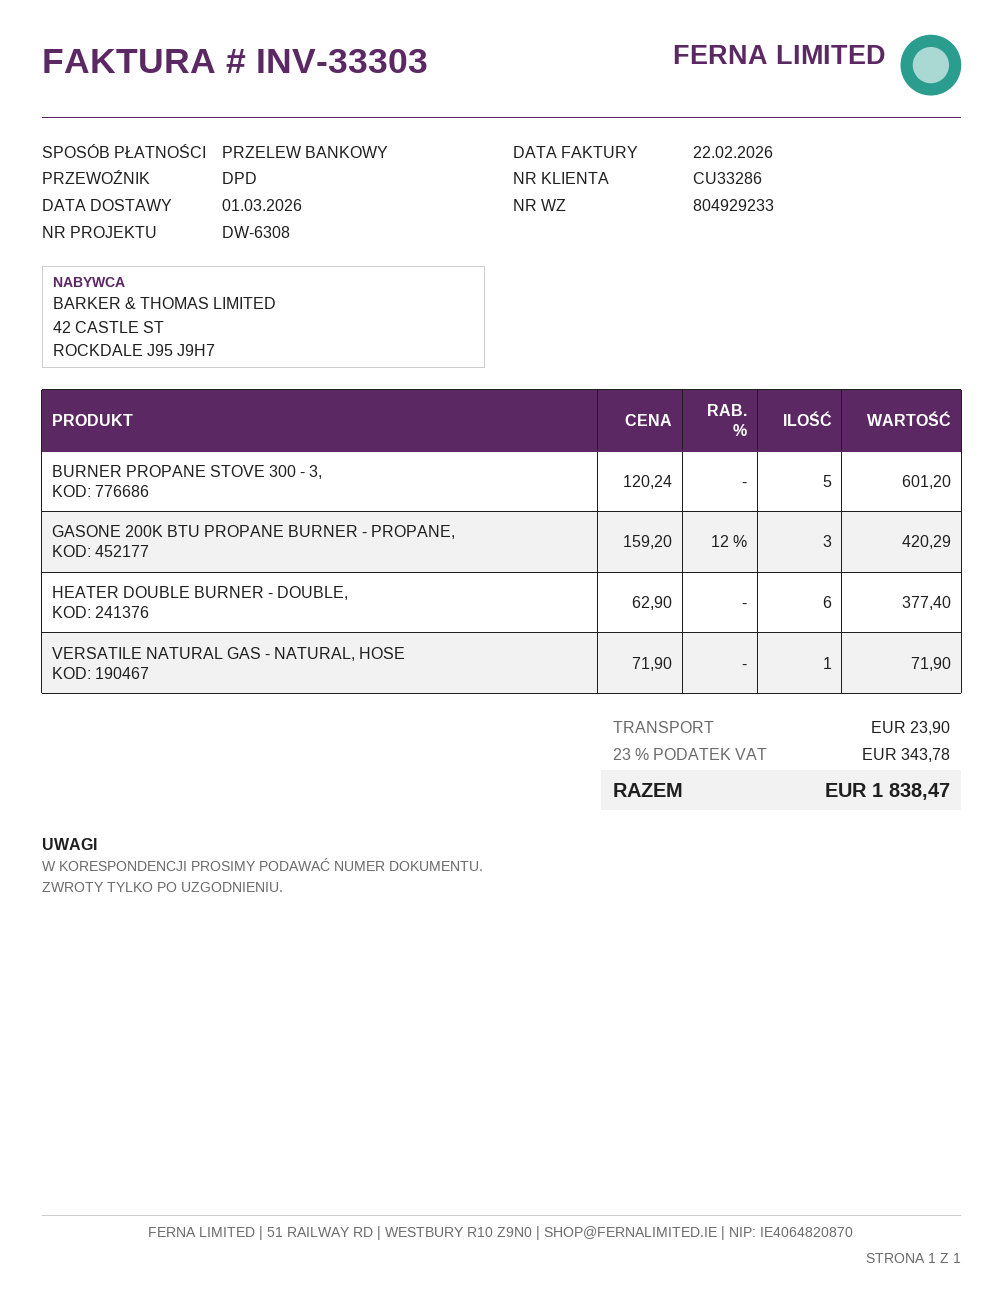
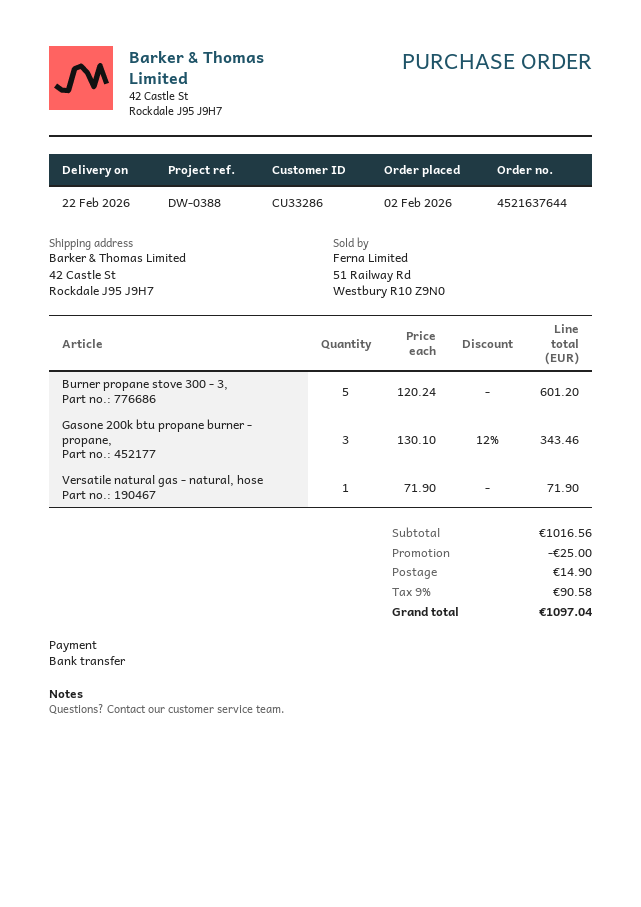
delivery date: 2026-03-01 -> 2026-02-22
reference: DW-6308 -> DW-0388
GASONE 200K BTU PROPANE BURNER - PROPANE,: 3 x 159.20 - 12% = 420.29 -> 3 x 130.10 - 12% = 343.46
HEATER DOUBLE BURNER - DOUBLE,: 6 x 62.90 = 377.40 -> none
discount: none -> 25.00
shipping: 23.90 -> 14.90
tax: 23% = 343.78 -> 9% = 90.58
total: 1838.47 -> 1097.04

